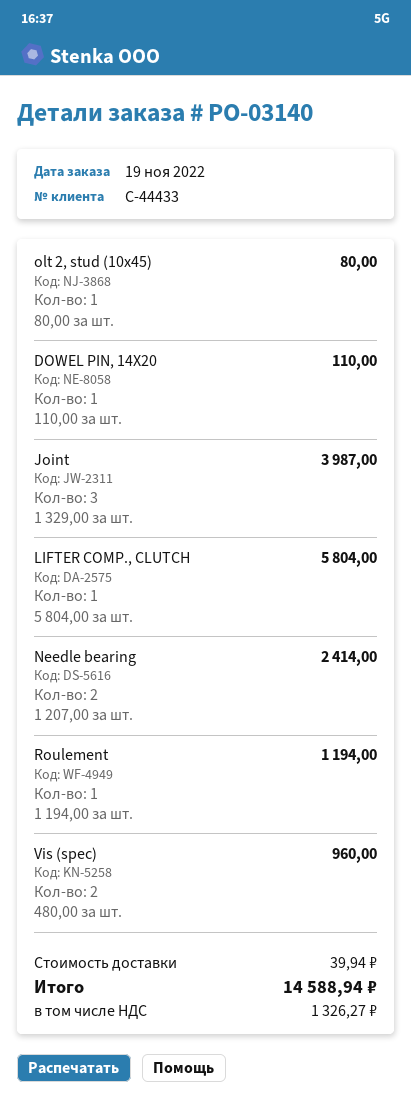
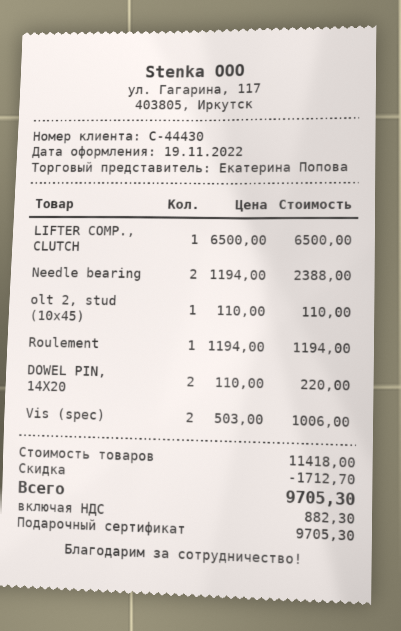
customer number: C-44433 -> C-44430
olt 2, stud (10x45): 1 x 80.00 = 80.00 -> 1 x 110.00 = 110.00
DOWEL PIN, 14X20: 1 x 110.00 = 110.00 -> 2 x 110.00 = 220.00
Joint: 3 x 1329.00 = 3987.00 -> none
LIFTER COMP., CLUTCH: 1 x 5804.00 = 5804.00 -> 1 x 6500.00 = 6500.00
Needle bearing: 2 x 1207.00 = 2414.00 -> 2 x 1194.00 = 2388.00
Vis (spec): 2 x 480.00 = 960.00 -> 2 x 503.00 = 1006.00
discount: none -> 1712.70
shipping: 39.94 -> none
tax: 1326.27 -> 882.30
total: 14588.94 -> 9705.30

